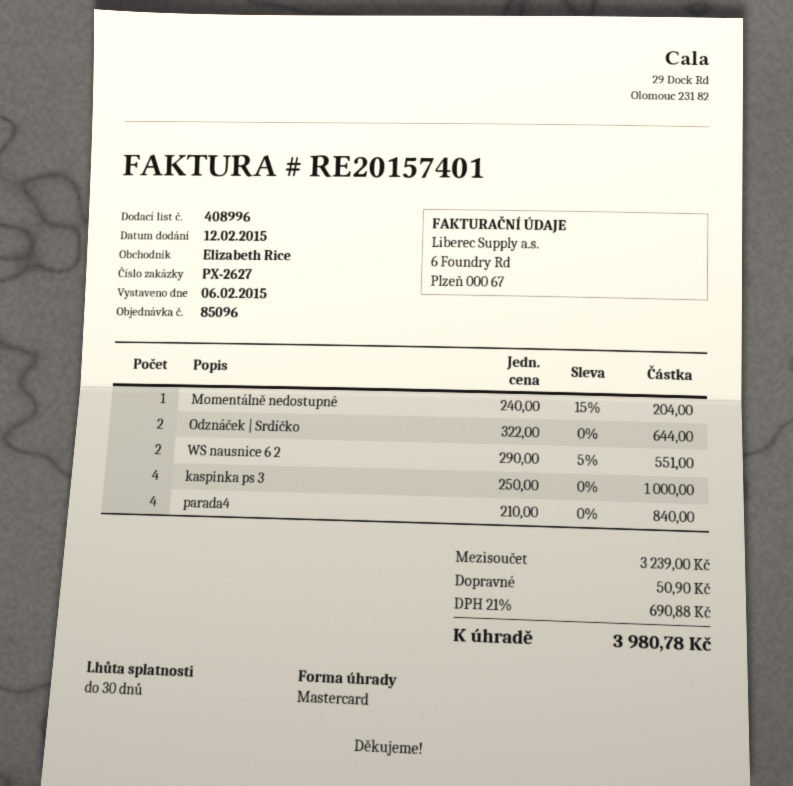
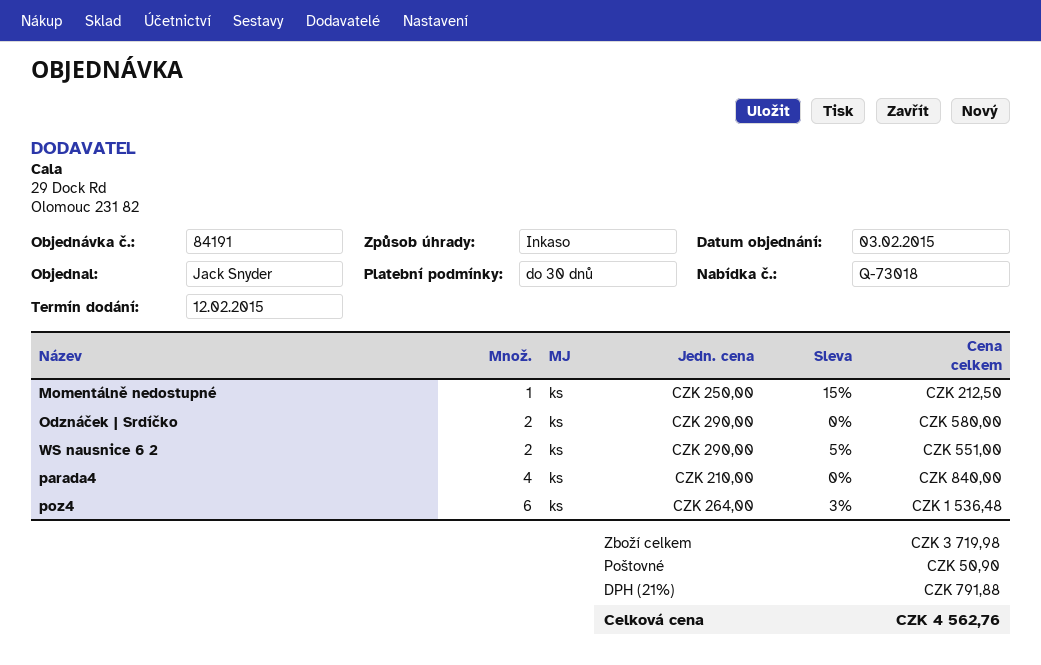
order number: 85096 -> 84191
payment method: Mastercard -> direct debit
Momentálně nedostupné: 1 x 240.00 - 15% = 204.00 -> 1 x 250.00 - 15% = 212.50
Odznáček | Srdíčko: 2 x 322.00 = 644.00 -> 2 x 290.00 = 580.00
kaspinka ps 3: 4 x 250.00 = 1000.00 -> none
poz4: none -> 6 x 264.00 - 3% = 1536.48
subtotal: 3239.00 -> 3719.98
tax: 21% = 690.88 -> 21% = 791.88
total: 3980.78 -> 4562.76

